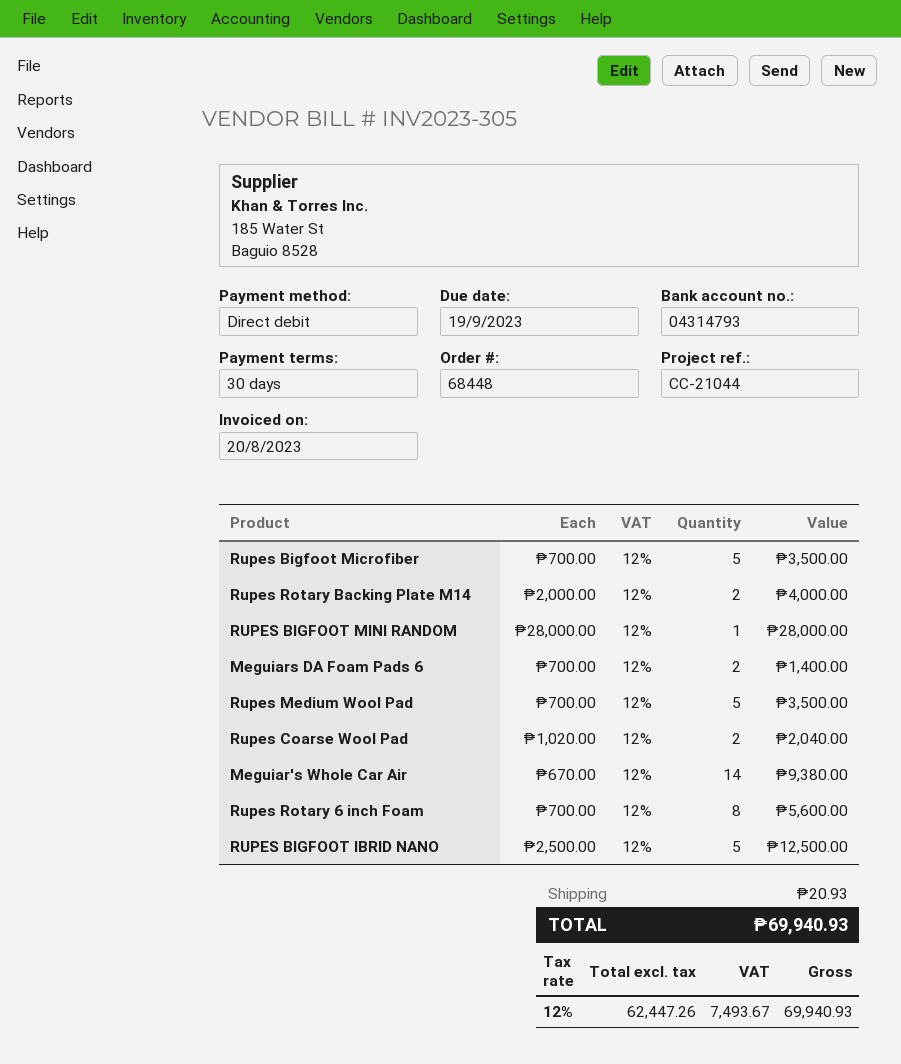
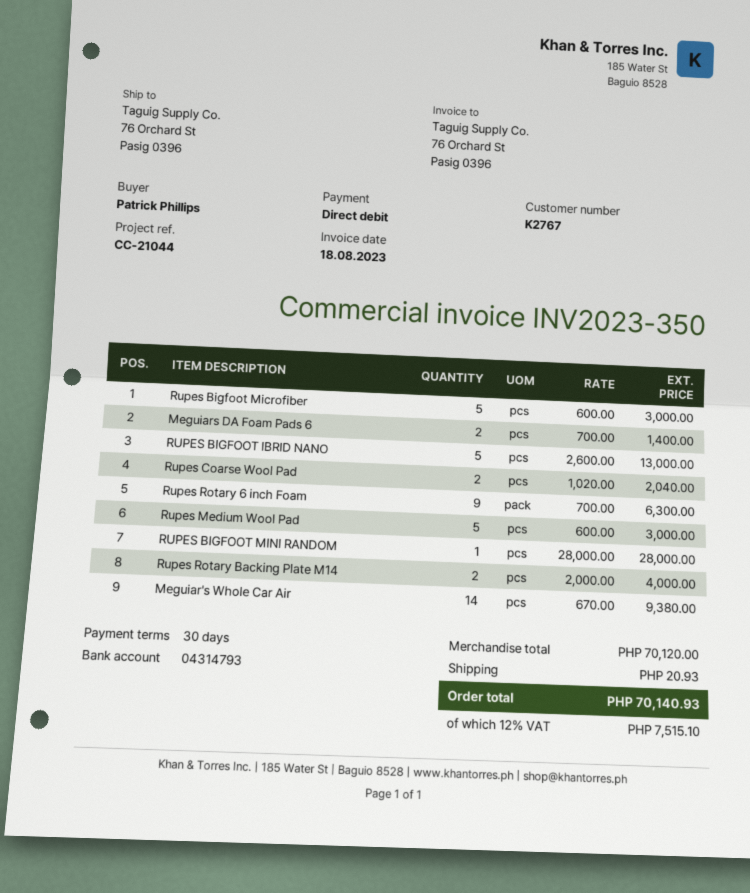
invoice number: INV2023-305 -> INV2023-350
invoice date: 2023-08-20 -> 2023-08-18
Rupes Bigfoot Microfiber: 5 x 700.00 = 3500.00 -> 5 x 600.00 = 3000.00
Rupes Medium Wool Pad: 5 x 700.00 = 3500.00 -> 5 x 600.00 = 3000.00
Rupes Rotary 6 inch Foam: 8 x 700.00 = 5600.00 -> 9 x 700.00 = 6300.00
RUPES BIGFOOT IBRID NANO: 5 x 2500.00 = 12500.00 -> 5 x 2600.00 = 13000.00
tax: 12% = 7493.67 -> 12% = 7515.10
total: 69940.93 -> 70140.93

